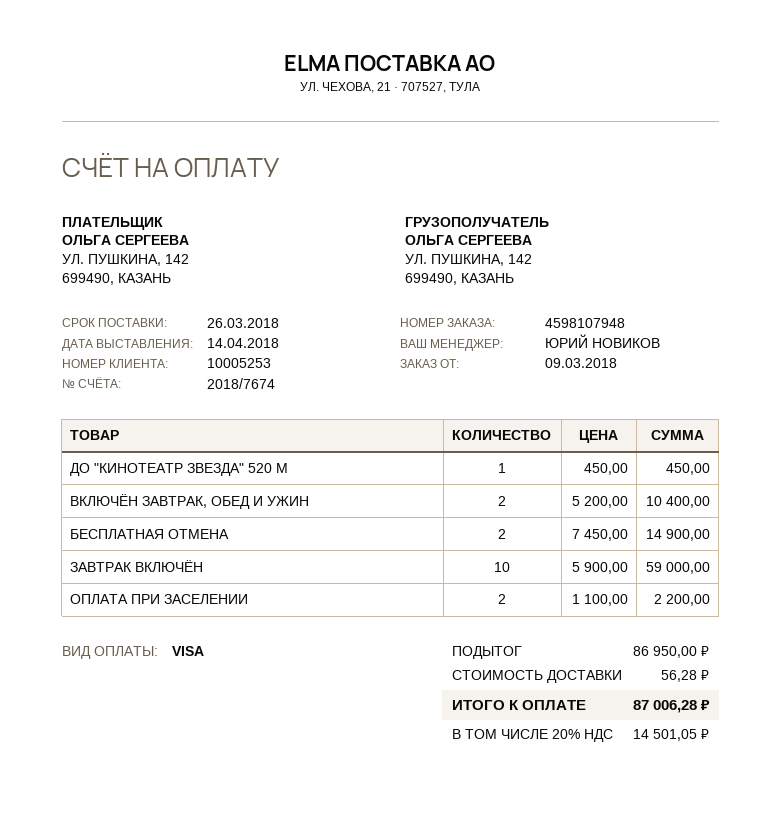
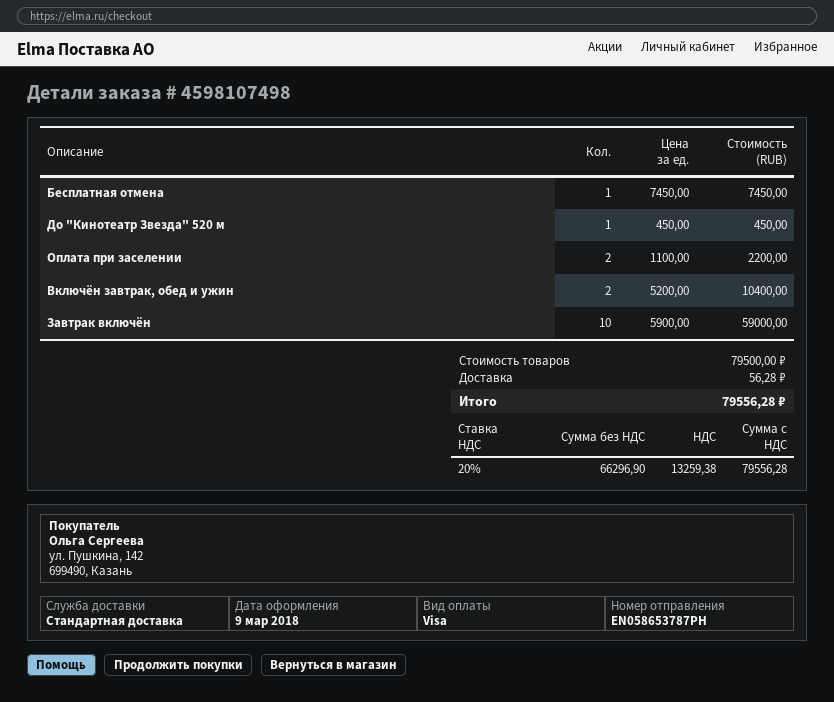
order number: 4598107948 -> 4598107498
БЕСПЛАТНАЯ ОТМЕНА: 2 x 7450.00 = 14900.00 -> 1 x 7450.00 = 7450.00
subtotal: 86950.00 -> 79500.00
tax: 20% = 14501.05 -> 20% = 13259.38
total: 87006.28 -> 79556.28

